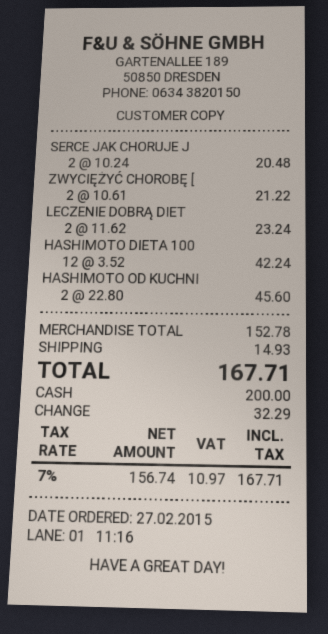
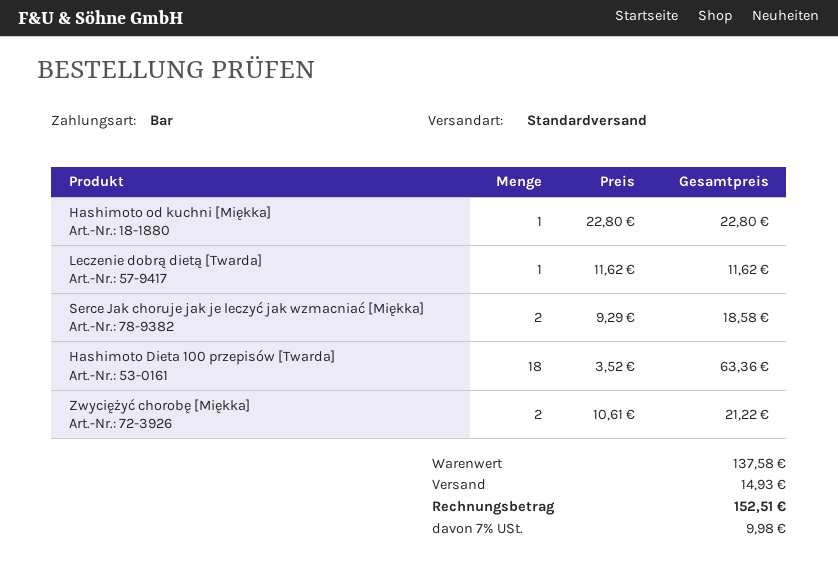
SERCE JAK CHORUJE J: 2 x 10.24 = 20.48 -> 2 x 9.29 = 18.58
LECZENIE DOBRĄ DIET: 2 x 11.62 = 23.24 -> 1 x 11.62 = 11.62
HASHIMOTO DIETA 100: 12 x 3.52 = 42.24 -> 18 x 3.52 = 63.36
HASHIMOTO OD KUCHNI: 2 x 22.80 = 45.60 -> 1 x 22.80 = 22.80
subtotal: 152.78 -> 137.58
tax: 7% = 10.97 -> 7% = 9.98
total: 167.71 -> 152.51

